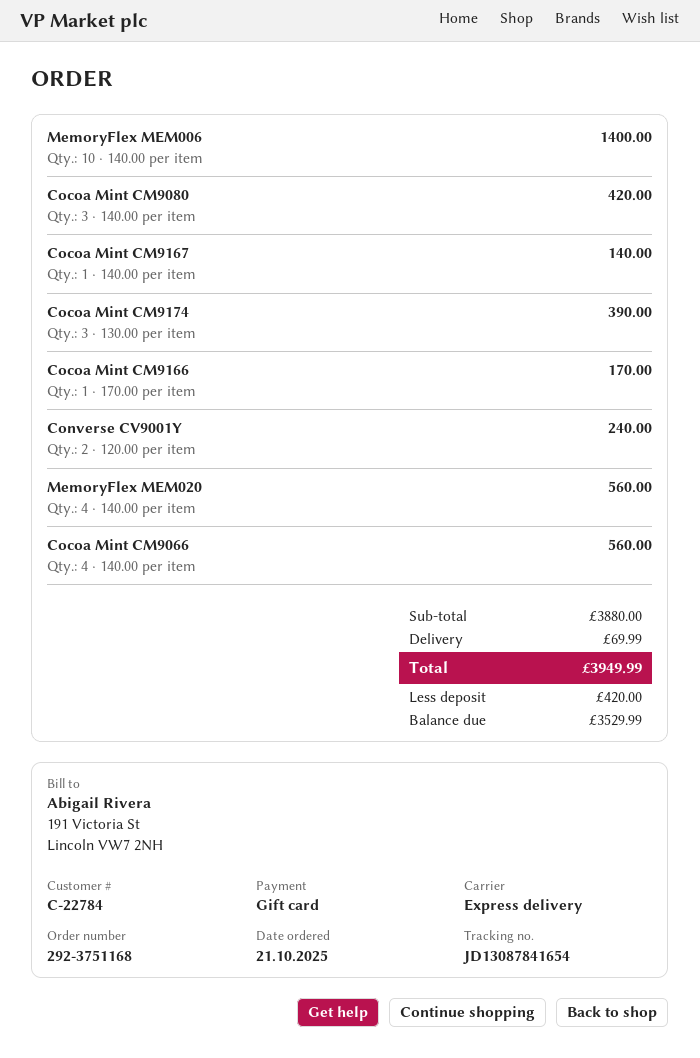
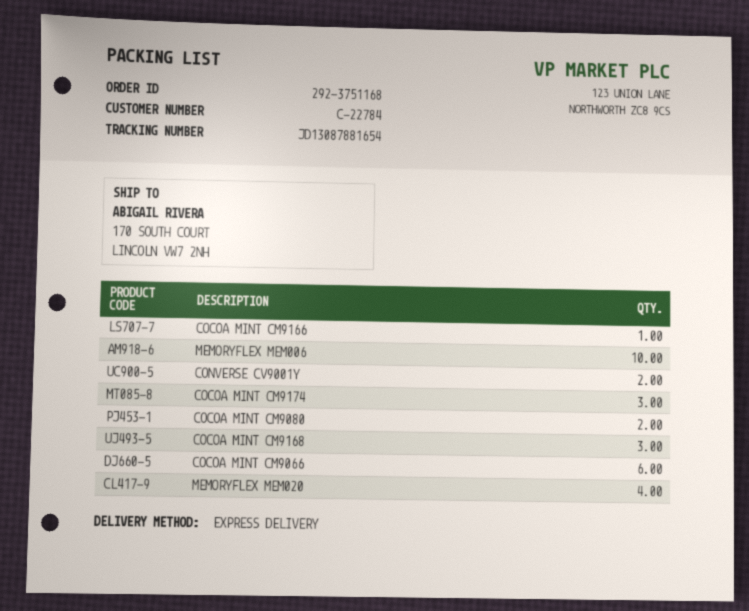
tracking number: JD13087841654 -> JD13087881654
Cocoa Mint CM9080: 3 -> 2
Cocoa Mint CM9167: 1 -> none
Cocoa Mint CM9066: 4 -> 6
COCOA MINT CM9168: none -> 3

